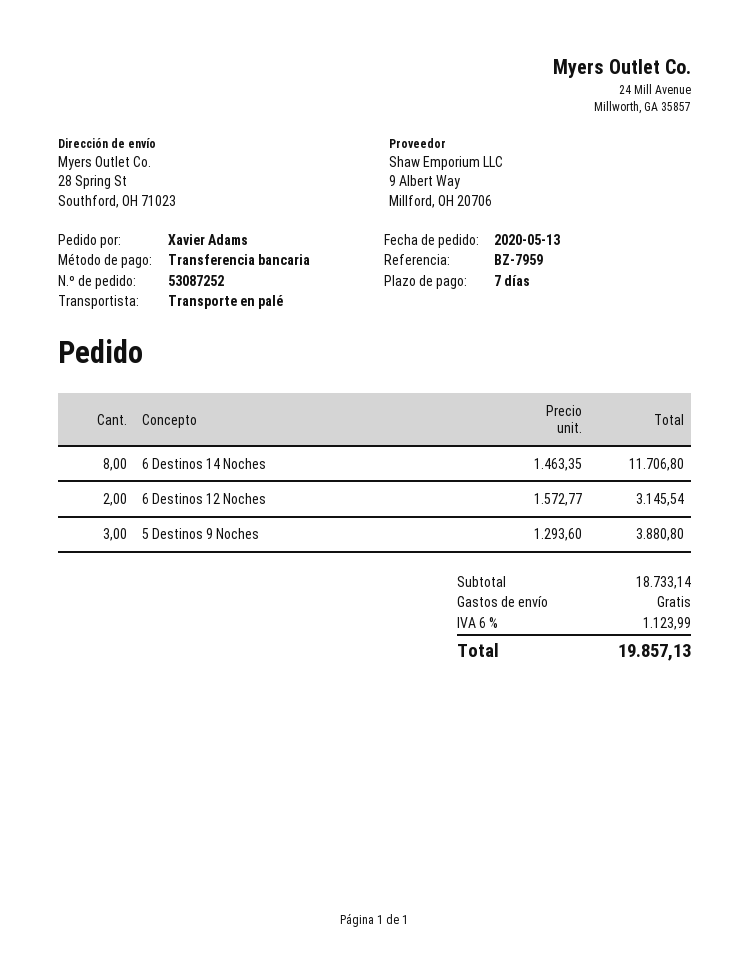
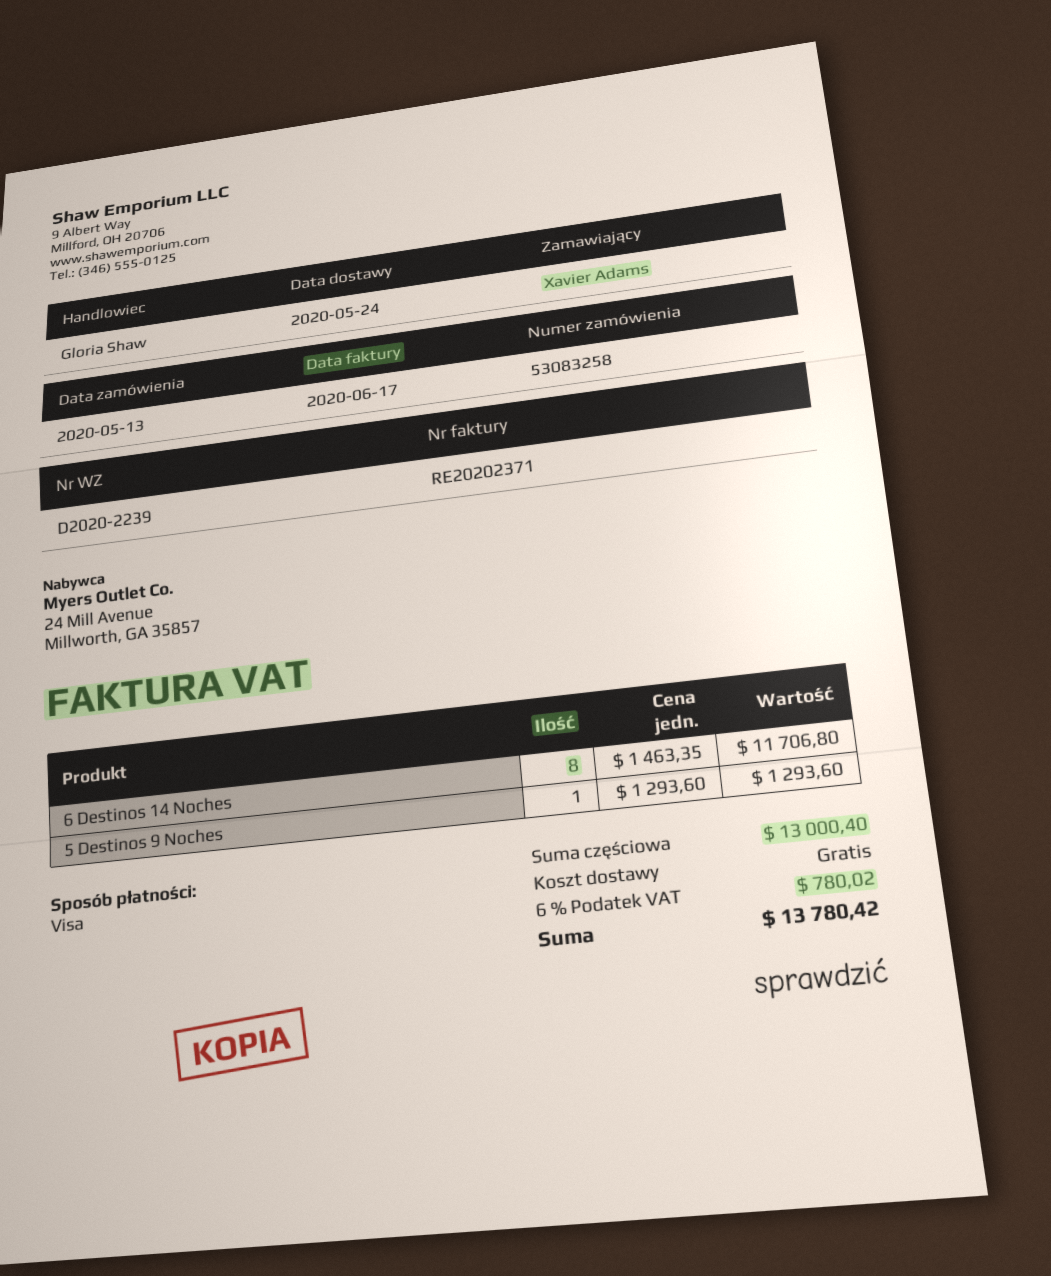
order number: 53087252 -> 53083258
payment method: bank transfer -> Visa
6 Destinos 12 Noches: 2 x 1572.77 = 3145.54 -> none
5 Destinos 9 Noches: 3 x 1293.60 = 3880.80 -> 1 x 1293.60 = 1293.60
subtotal: 18733.14 -> 13000.40
tax: 6% = 1123.99 -> 6% = 780.02
total: 19857.13 -> 13780.42

